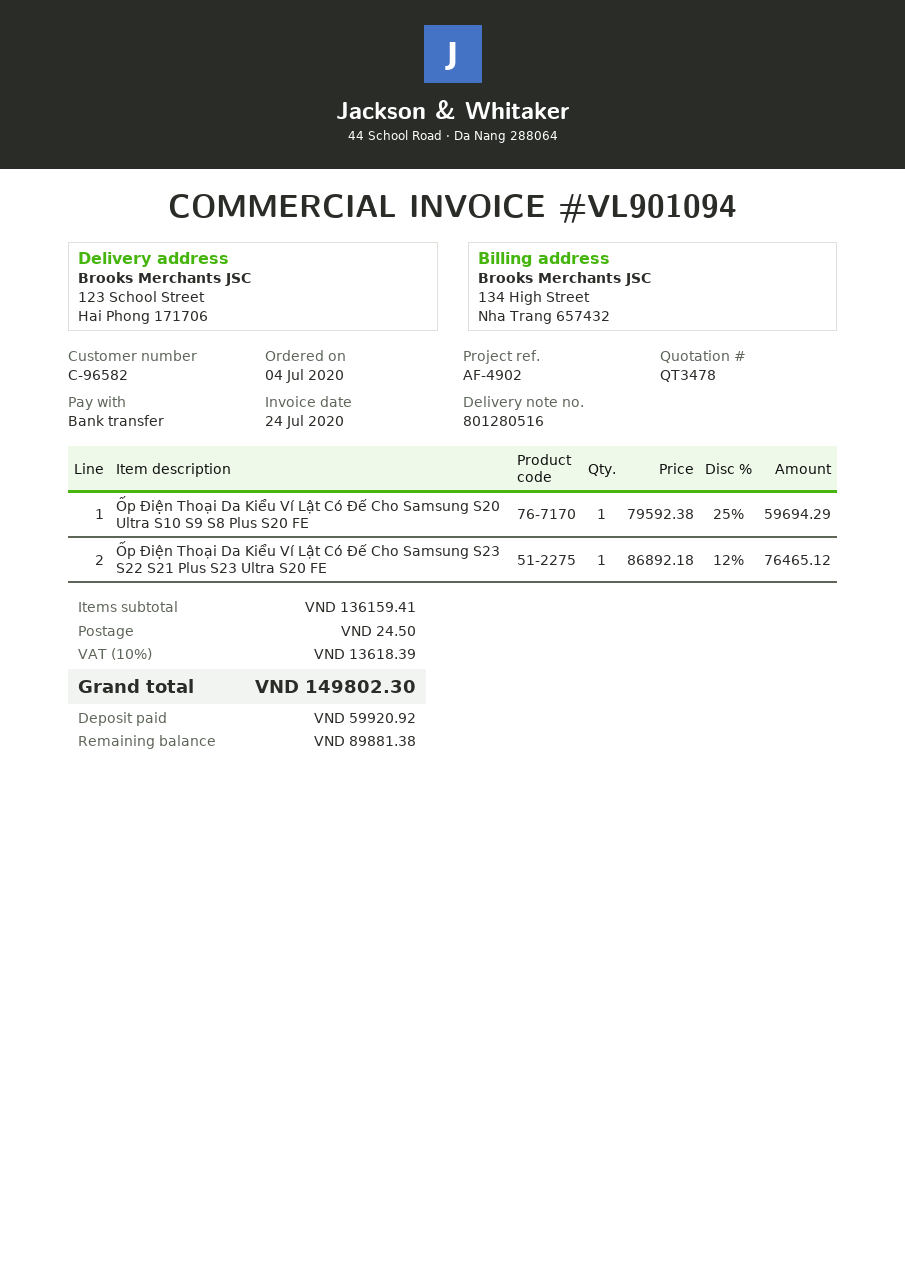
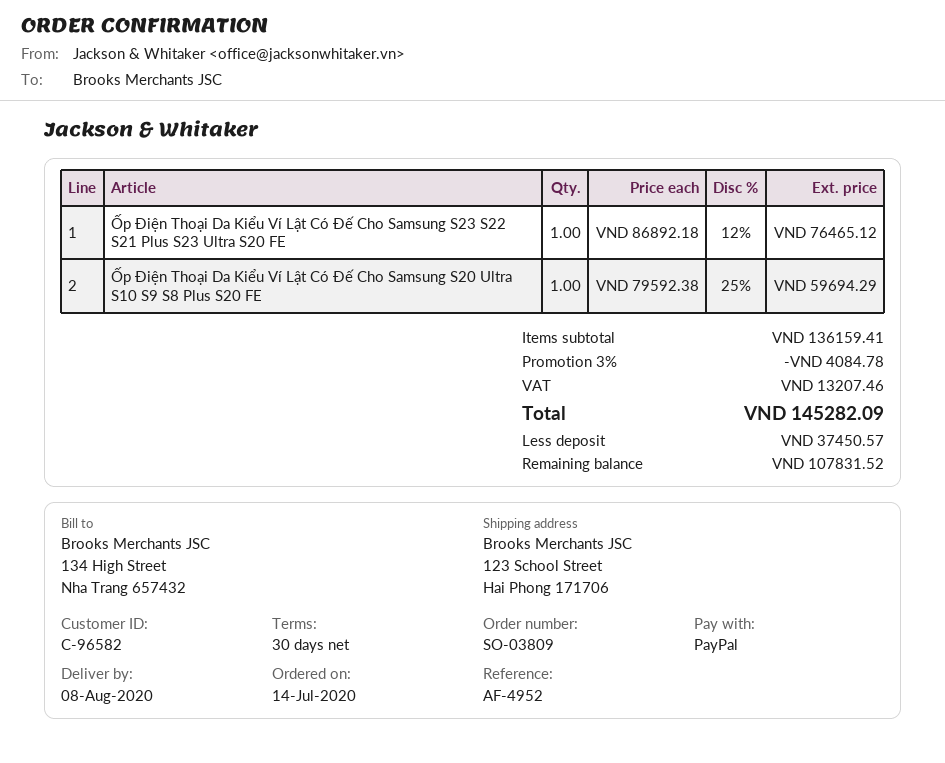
order date: 2020-07-04 -> 2020-07-14
reference: AF-4902 -> AF-4952
payment method: bank transfer -> PayPal
discount: none -> 3% = 4084.78
shipping: 24.50 -> none
tax: 13618.39 -> 13207.46
total: 149802.30 -> 145282.09
deposit: 59920.92 -> 37450.57
balance: 89881.38 -> 107831.52

